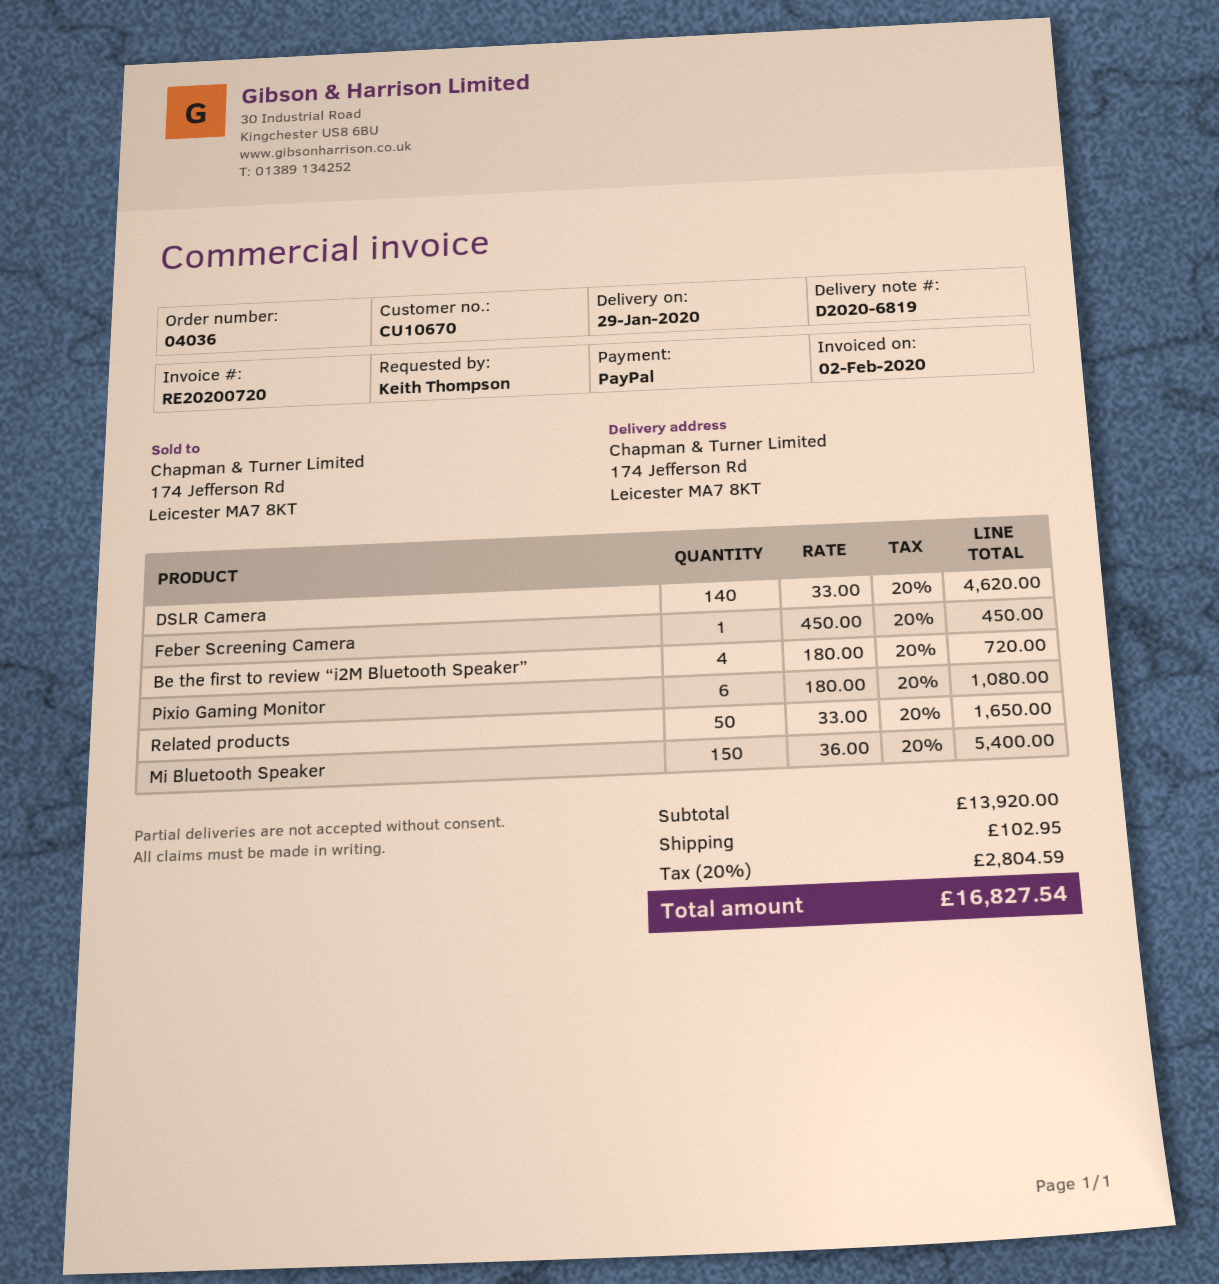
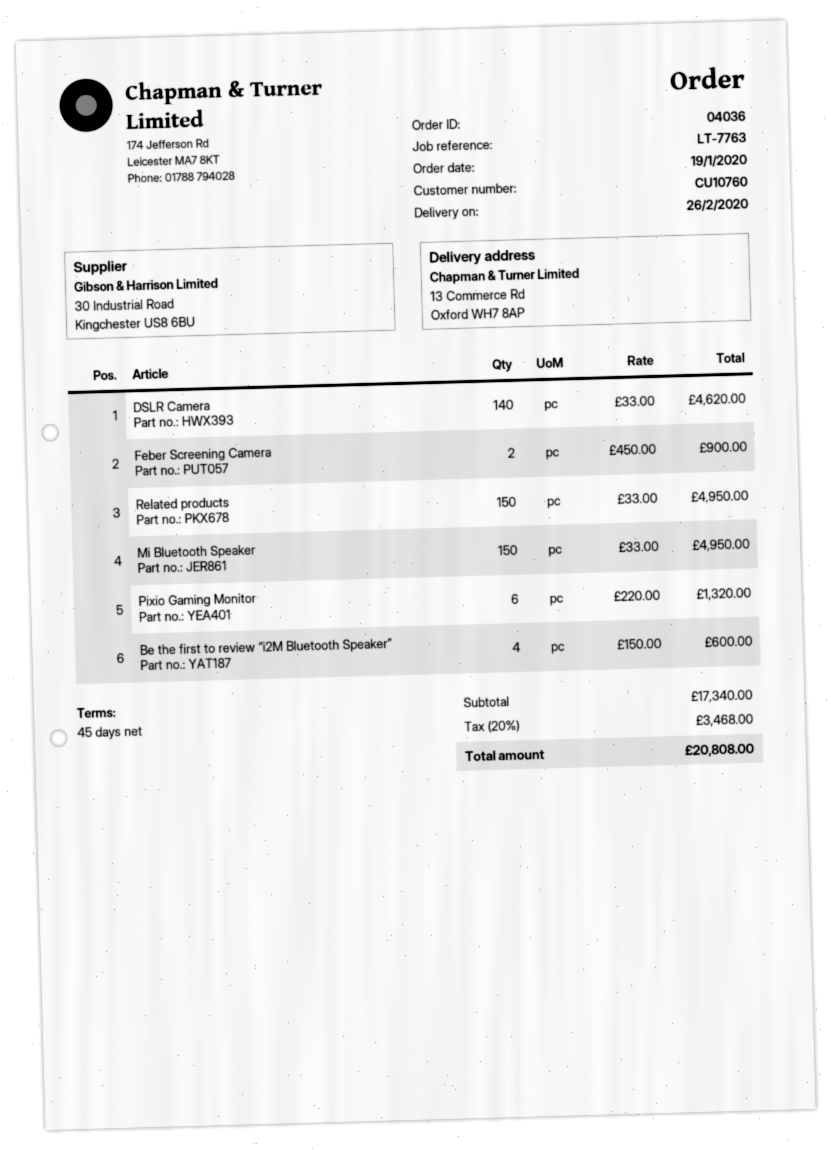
delivery date: 2020-01-29 -> 2020-02-26
customer number: CU10670 -> CU10760
ship to: 174 Jefferson Rd, Leicester MA7 8KT -> 13 Commerce Rd, Oxford WH7 8AP
Feber Screening Camera: 1 x 450.00 = 450.00 -> 2 x 450.00 = 900.00
Be the first to review “i2M Bluetooth Speaker”: 4 x 180.00 = 720.00 -> 4 x 150.00 = 600.00
Pixio Gaming Monitor: 6 x 180.00 = 1080.00 -> 6 x 220.00 = 1320.00
Related products: 50 x 33.00 = 1650.00 -> 150 x 33.00 = 4950.00
Mi Bluetooth Speaker: 150 x 36.00 = 5400.00 -> 150 x 33.00 = 4950.00
subtotal: 13920.00 -> 17340.00
shipping: 102.95 -> none
tax: 20% = 2804.59 -> 20% = 3468.00
total: 16827.54 -> 20808.00

